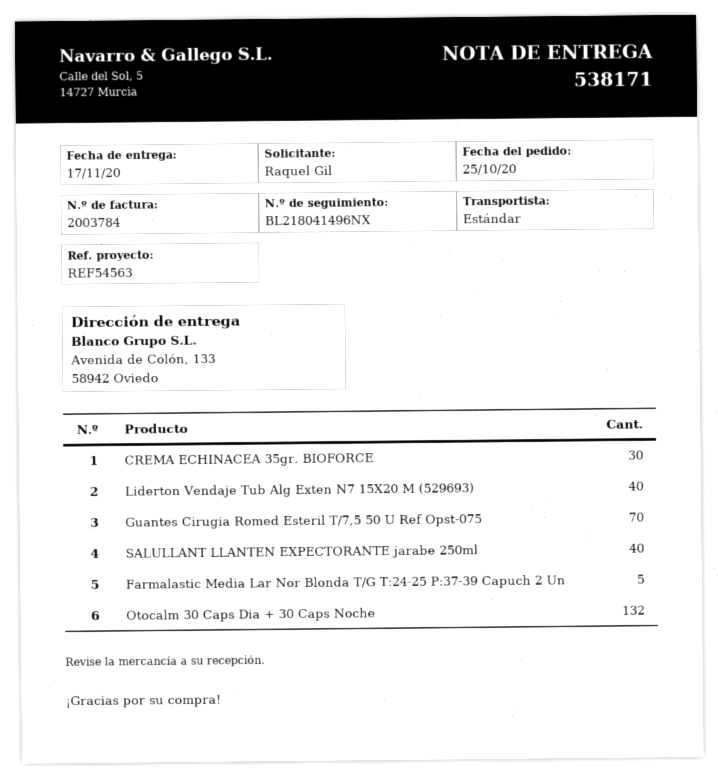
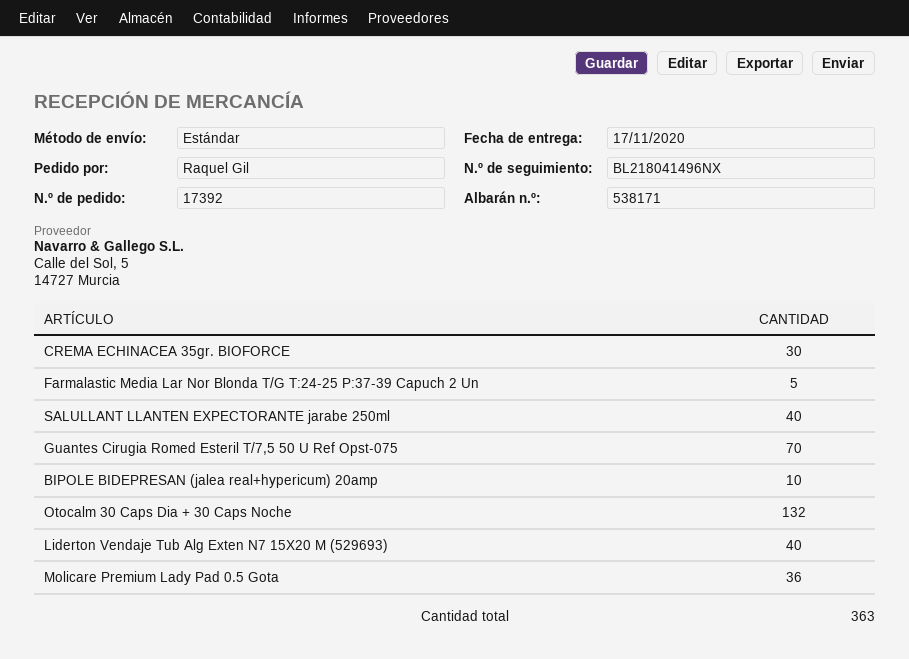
BIPOLE BIDEPRESAN (jalea real+hypericum) 20amp: none -> 10
Molicare Premium Lady Pad 0.5 Gota: none -> 36

